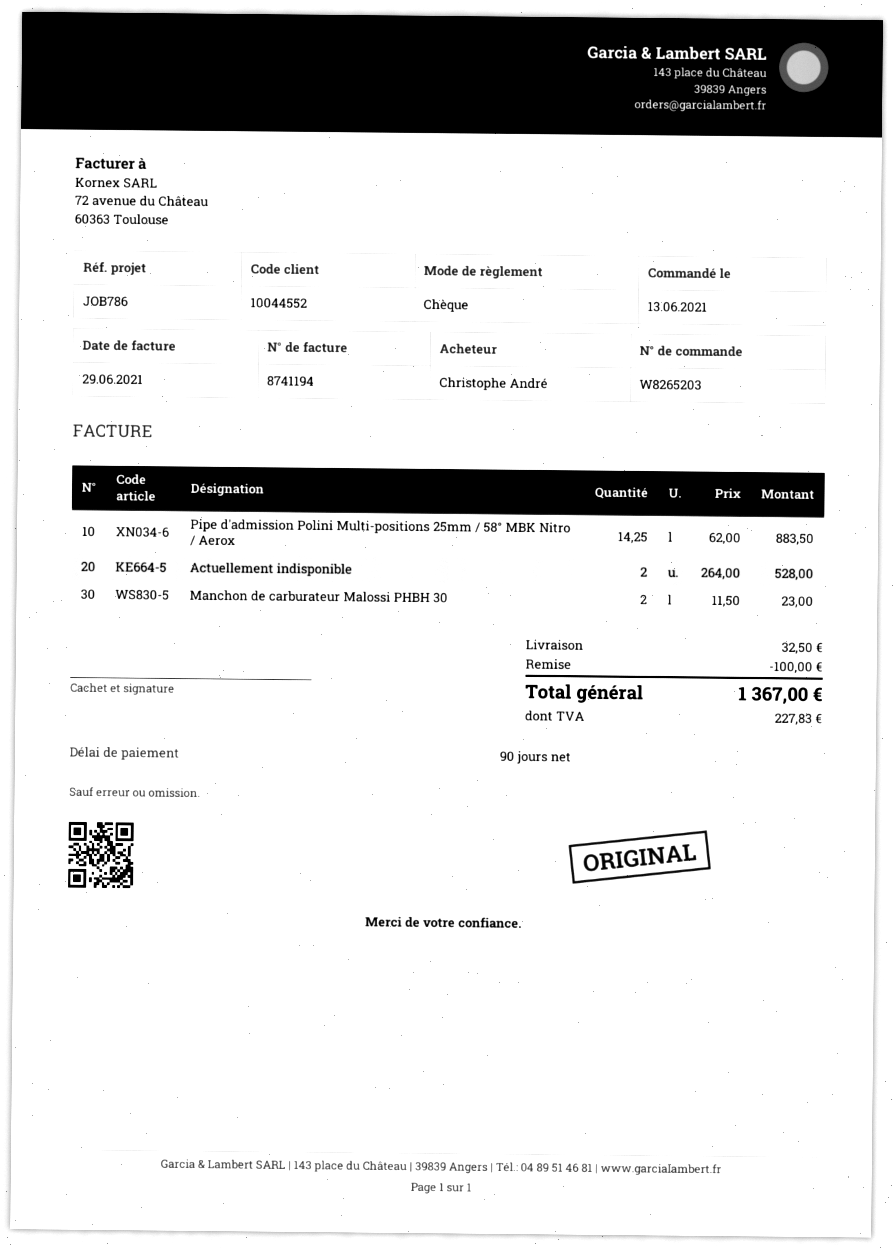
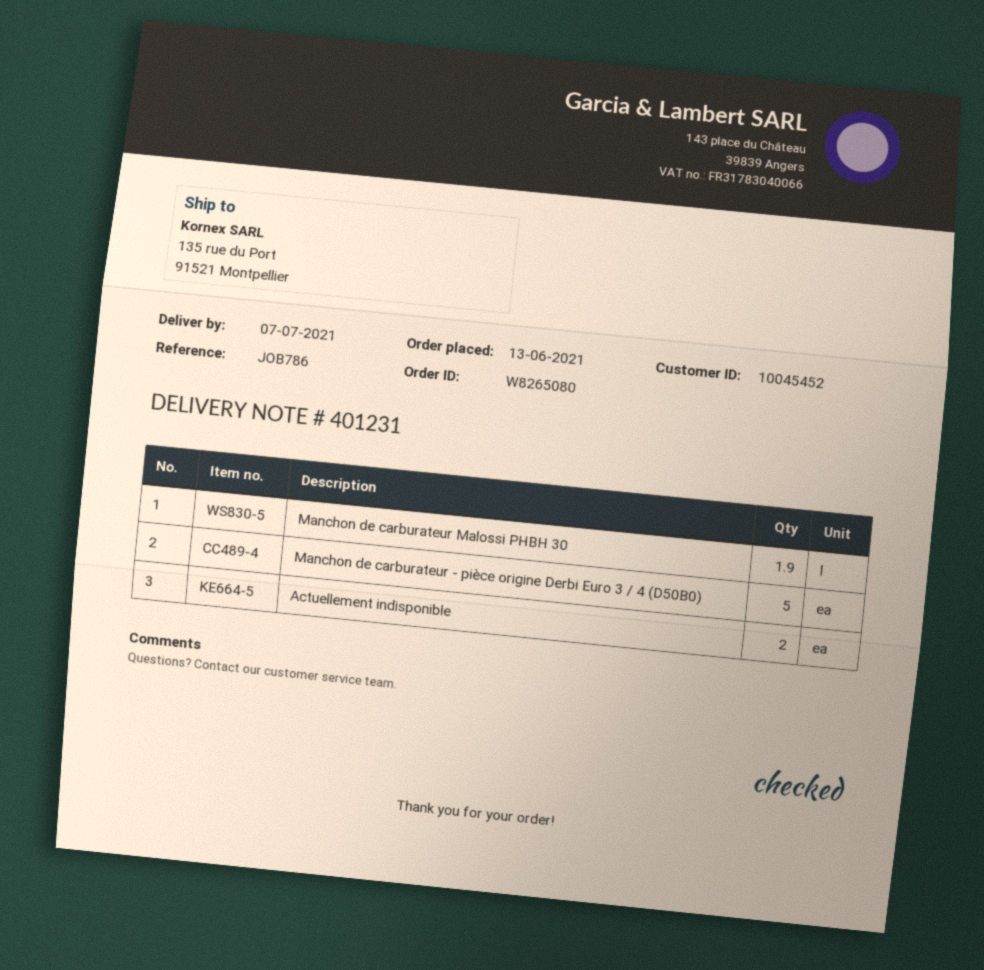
order number: W8265203 -> W8265080
customer number: 10044552 -> 10045452
Pipe d'admission Polini Multi-positions 25mm / 58° MBK Nitro / Aerox: 14.25 -> none
Manchon de carburateur Malossi PHBH 30: 2 -> 1.9
Manchon de carburateur - pièce origine Derbi Euro 3 / 4 (D50B0): none -> 5

